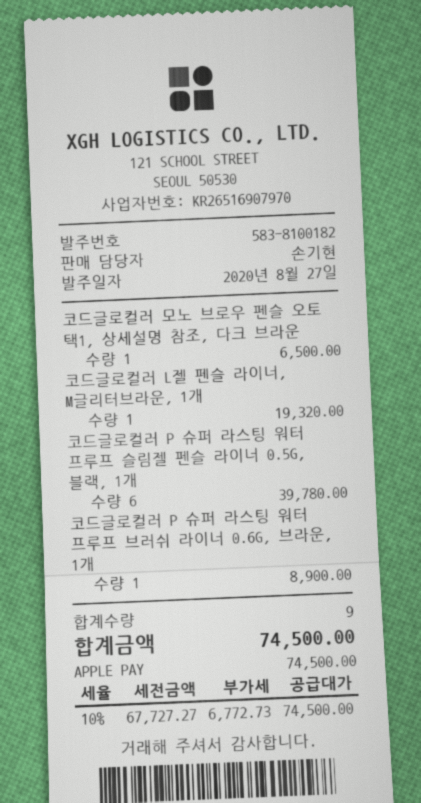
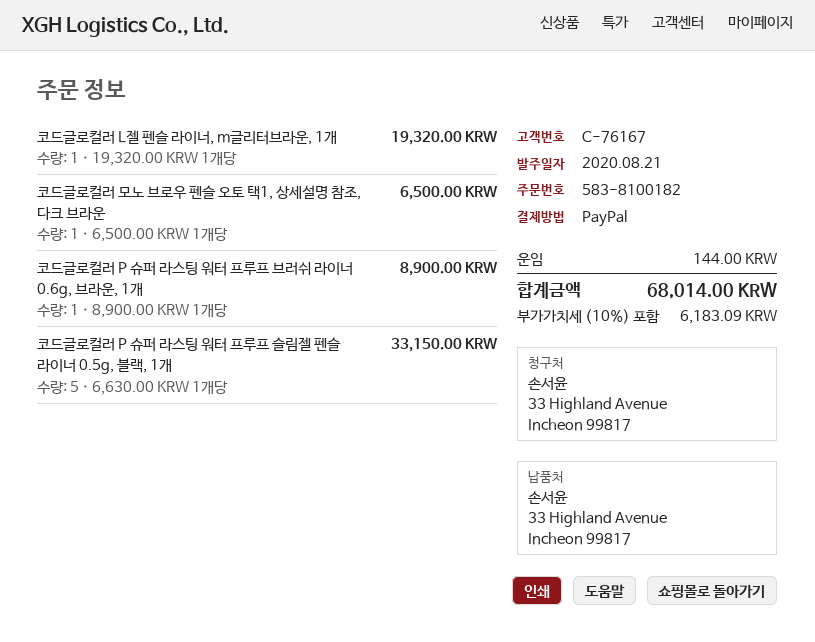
order date: 2020-08-27 -> 2020-08-21
payment method: Apple Pay -> PayPal
코드글로컬러 P 슈퍼 라스팅 워터 프루프 슬림젤 펜슬 라이너 0.5G, 블랙, 1개: 6 for 39780.00 -> 5 for 33150.00
shipping: none -> 144.00
tax: 10% = 6772.73 -> 10% = 6183.09
total: 74500.00 -> 68014.00

